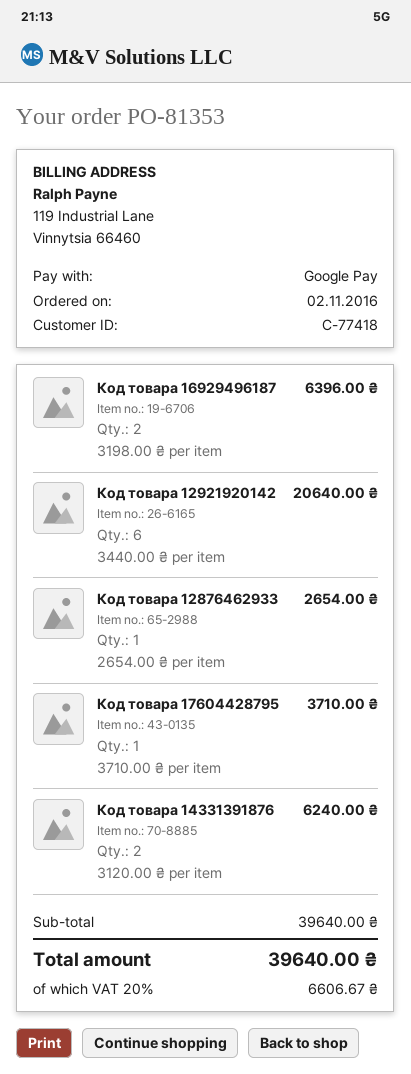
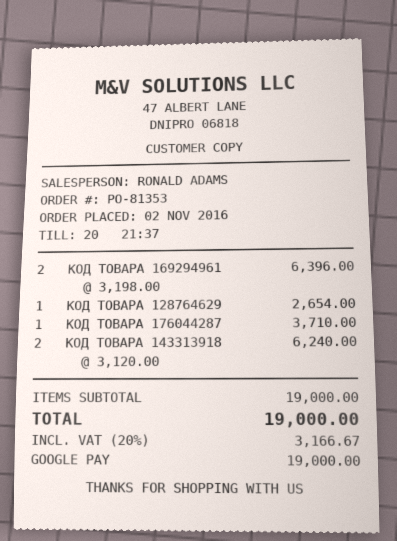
Код товара 12921920142: 6 x 3440.00 = 20640.00 -> none
subtotal: 39640.00 -> 19000.00
tax: 20% = 6606.67 -> 20% = 3166.67
total: 39640.00 -> 19000.00

